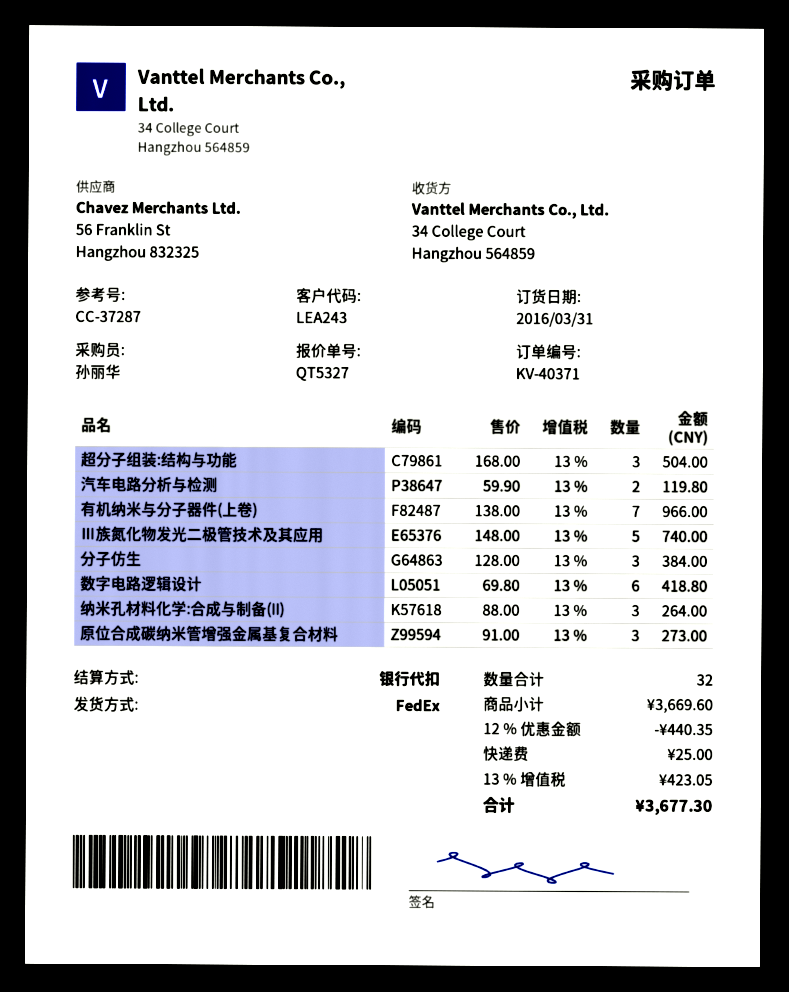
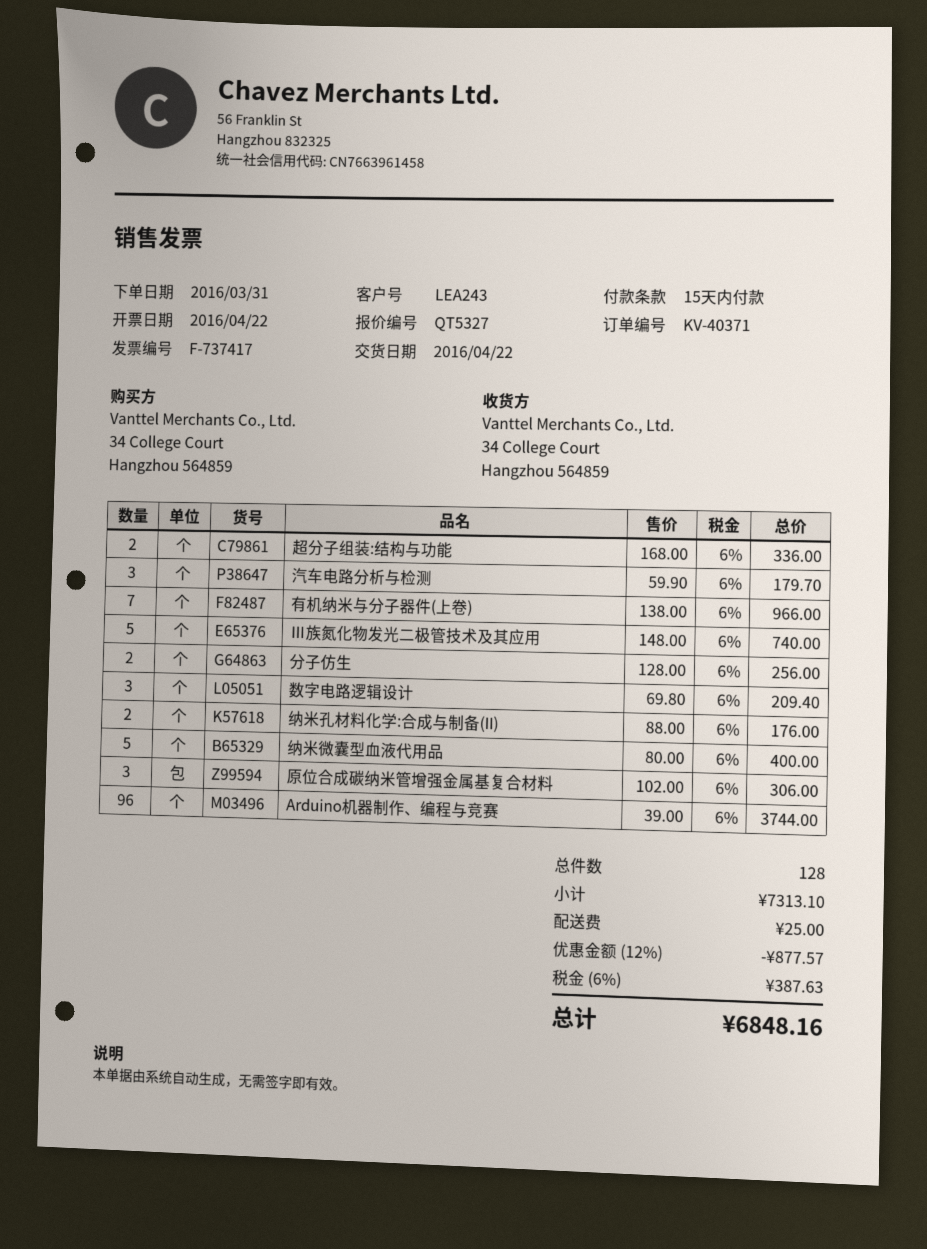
超分子组装:结构与功能: 3 x 168.00 = 504.00 -> 2 x 168.00 = 336.00
汽车电路分析与检测: 2 x 59.90 = 119.80 -> 3 x 59.90 = 179.70
分子仿生: 3 x 128.00 = 384.00 -> 2 x 128.00 = 256.00
数字电路逻辑设计: 6 x 69.80 = 418.80 -> 3 x 69.80 = 209.40
纳米孔材料化学:合成与制备(II): 3 x 88.00 = 264.00 -> 2 x 88.00 = 176.00
原位合成碳纳米管增强金属基复合材料: 3 x 91.00 = 273.00 -> 3 x 102.00 = 306.00
纳米微囊型血液代用品: none -> 5 x 80.00 = 400.00
Arduino机器制作、编程与竞赛: none -> 96 x 39.00 = 3744.00
total quantity: 32 -> 128
subtotal: 3669.60 -> 7313.10
discount: 12% = 440.35 -> 12% = 877.57
tax: 13% = 423.05 -> 6% = 387.63
total: 3677.30 -> 6848.16

